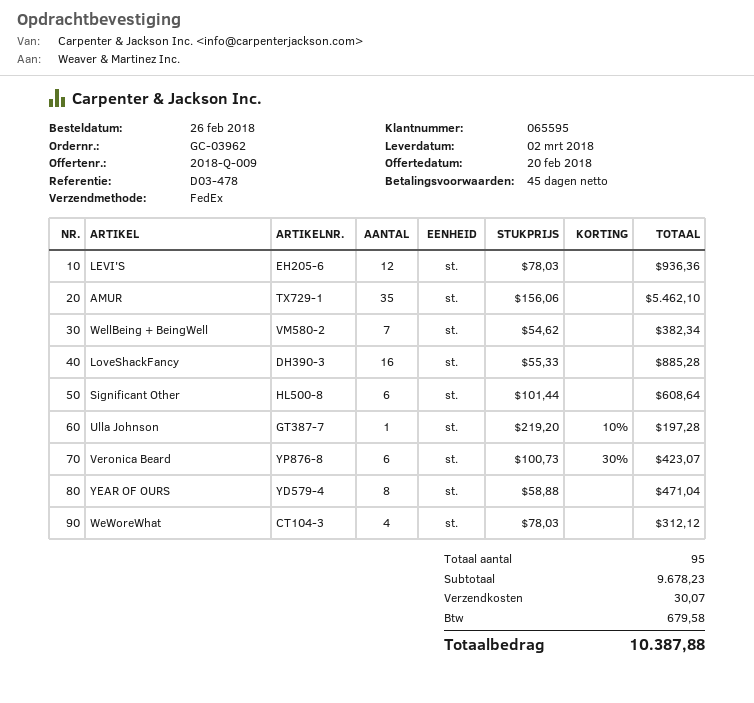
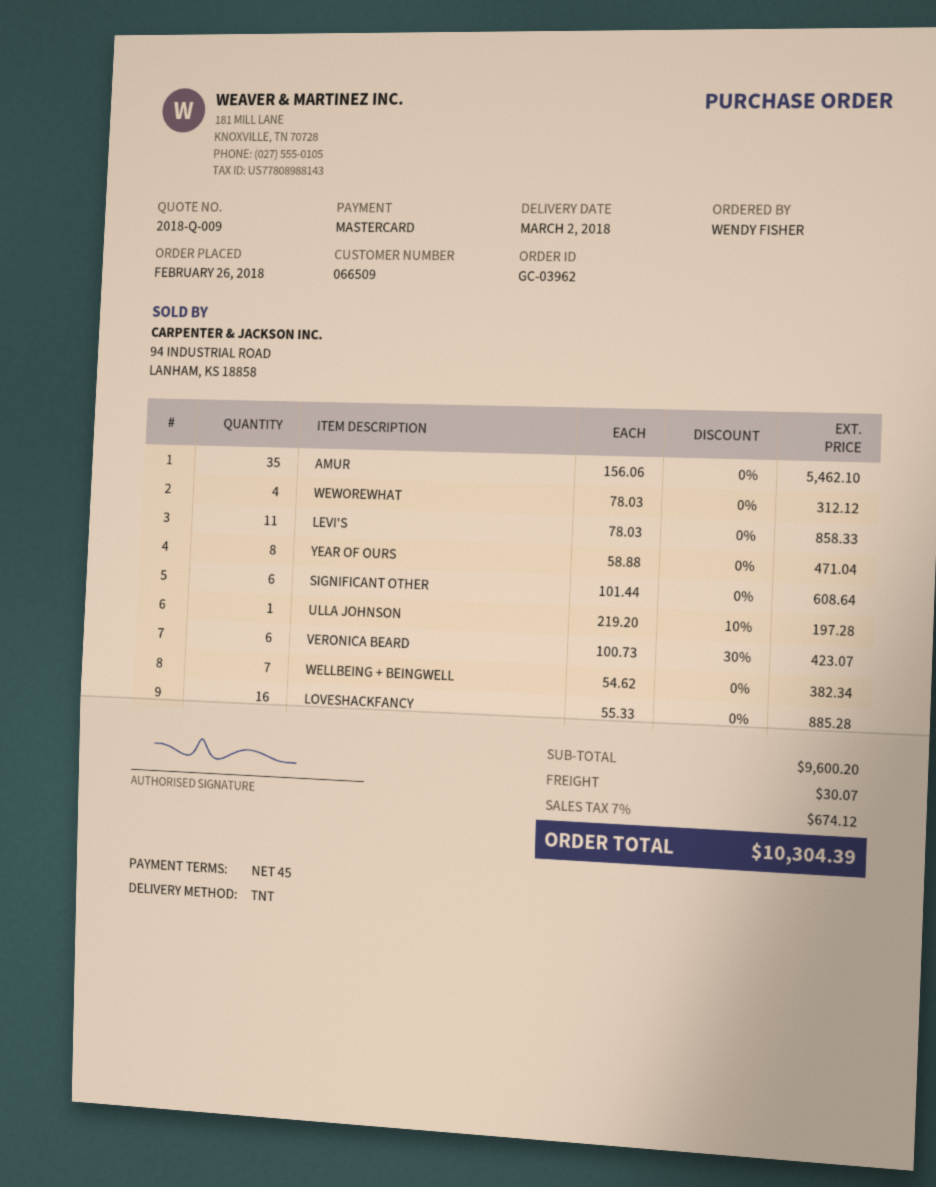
customer number: 065595 -> 066509
shipping method: FedEx -> TNT
LEVI'S: 12 x 78.03 = 936.36 -> 11 x 78.03 = 858.33
subtotal: 9678.23 -> 9600.20
tax: 679.58 -> 674.12
total: 10387.88 -> 10304.39

